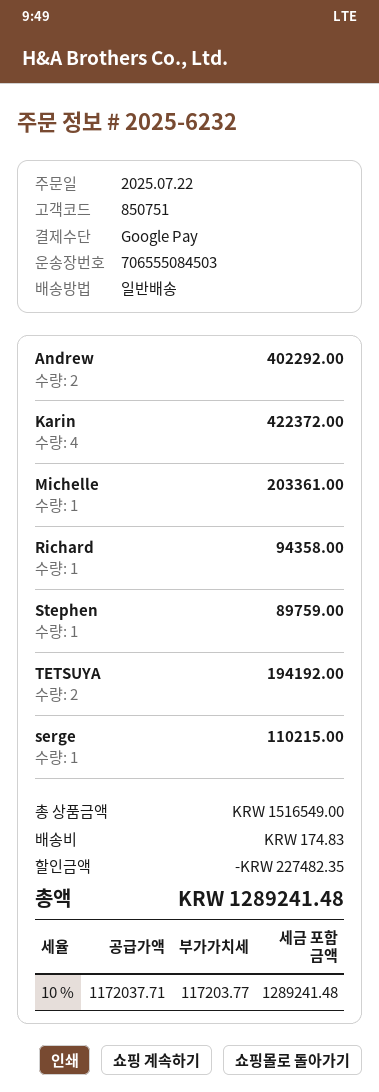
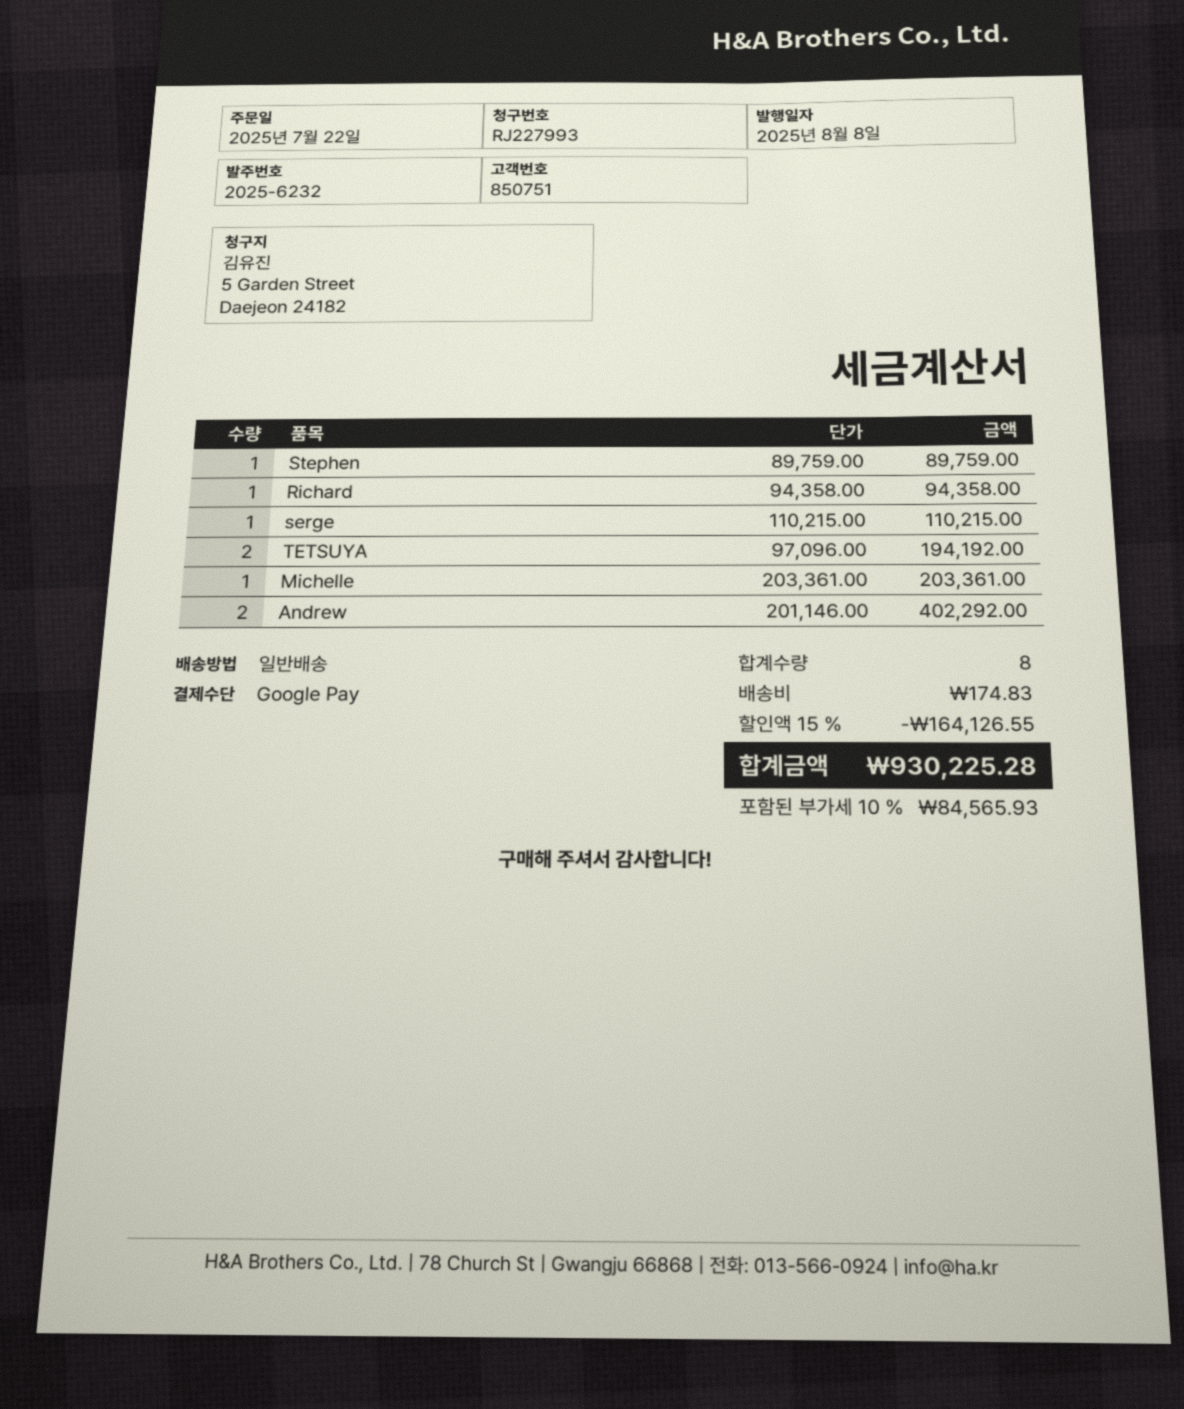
Karin: 4 for 422372.00 -> none
discount: 227482.35 -> 164126.55
tax: 10% = 117203.77 -> 10% = 84565.93
total: 1289241.48 -> 930225.28

